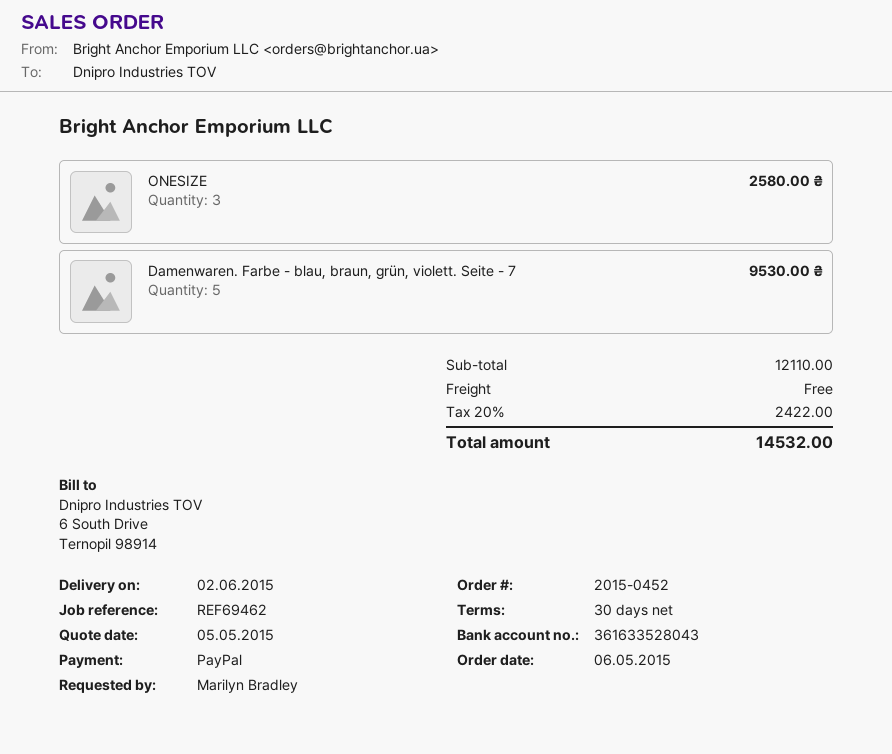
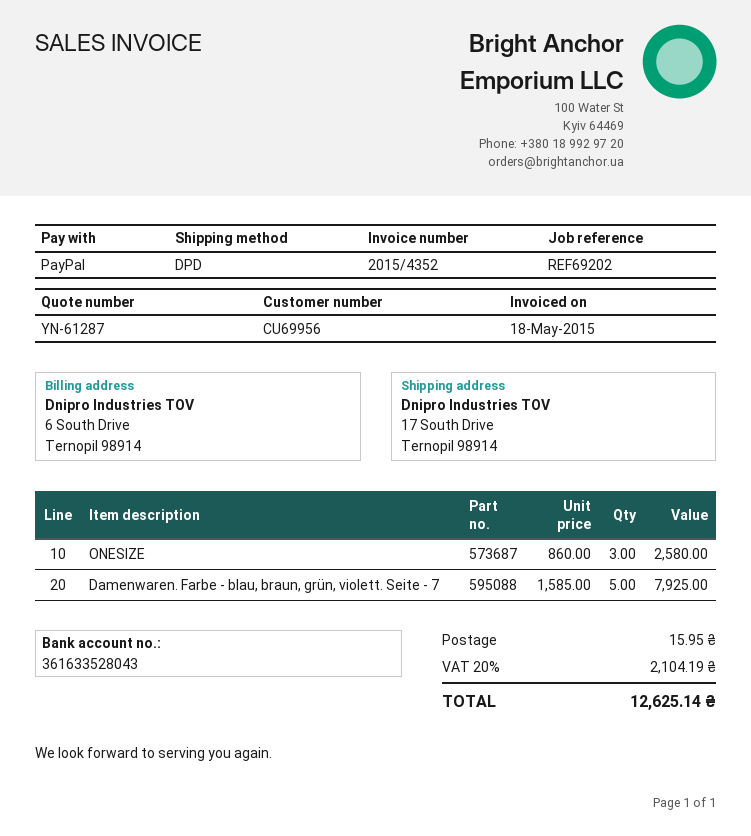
reference: REF69462 -> REF69202
Damenwaren. Farbe - blau, braun, grün, violett. Seite - 7: 5 for 9530.00 -> 5 for 7925.00
shipping: 0.00 -> 15.95
tax: 20% = 2422.00 -> 20% = 2104.19
total: 14532.00 -> 12625.14

